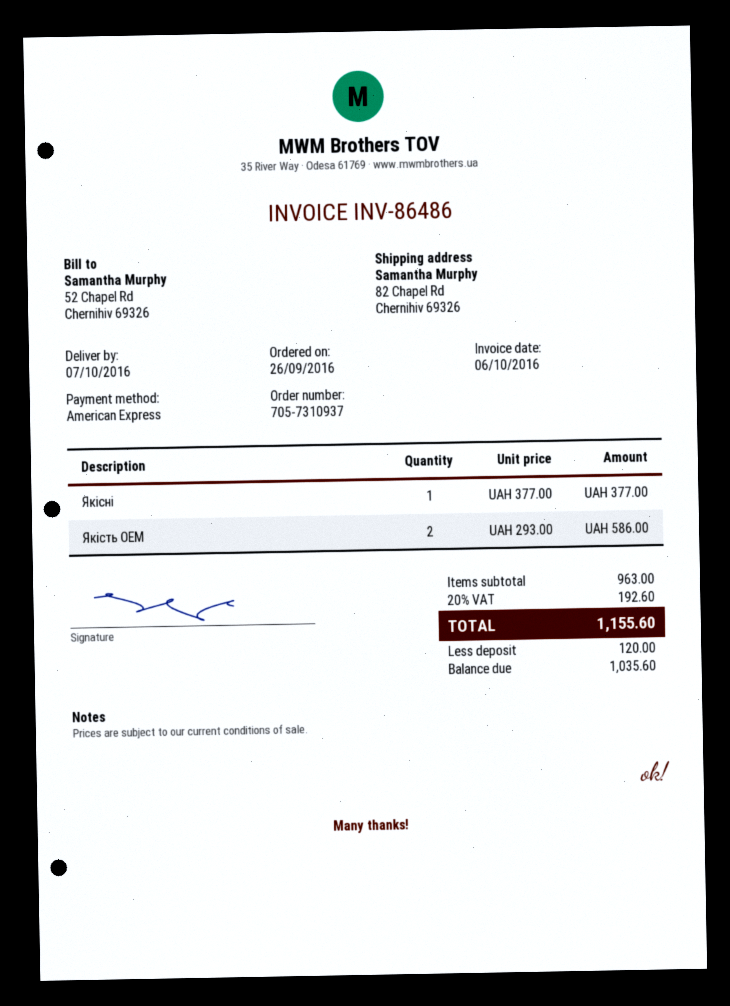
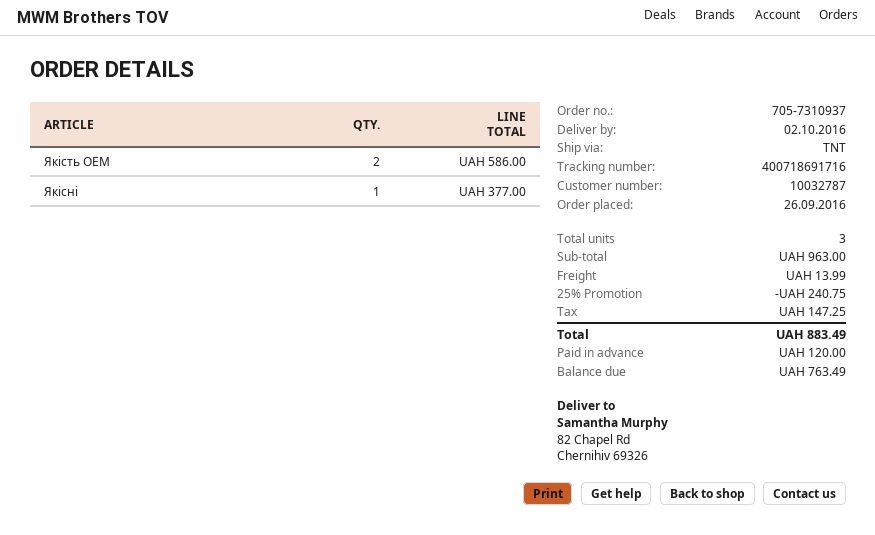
delivery date: 2016-10-07 -> 2016-10-02
discount: none -> 25% = 240.75
shipping: none -> 13.99
tax: 192.60 -> 147.25
total: 1155.60 -> 883.49
balance: 1035.60 -> 763.49

